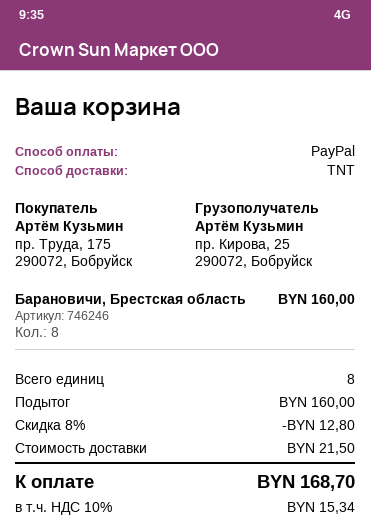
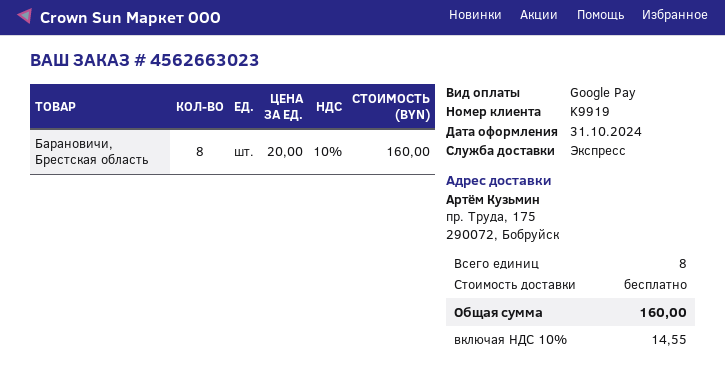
payment method: PayPal -> Google Pay
shipping method: TNT -> express
ship to: пр. Кирова, 25, 290072, Бобруйск -> пр. Труда, 175, 290072, Бобруйск
discount: 8% = 12.80 -> none
shipping: 21.50 -> 0.00
tax: 10% = 15.34 -> 10% = 14.55
total: 168.70 -> 160.00

